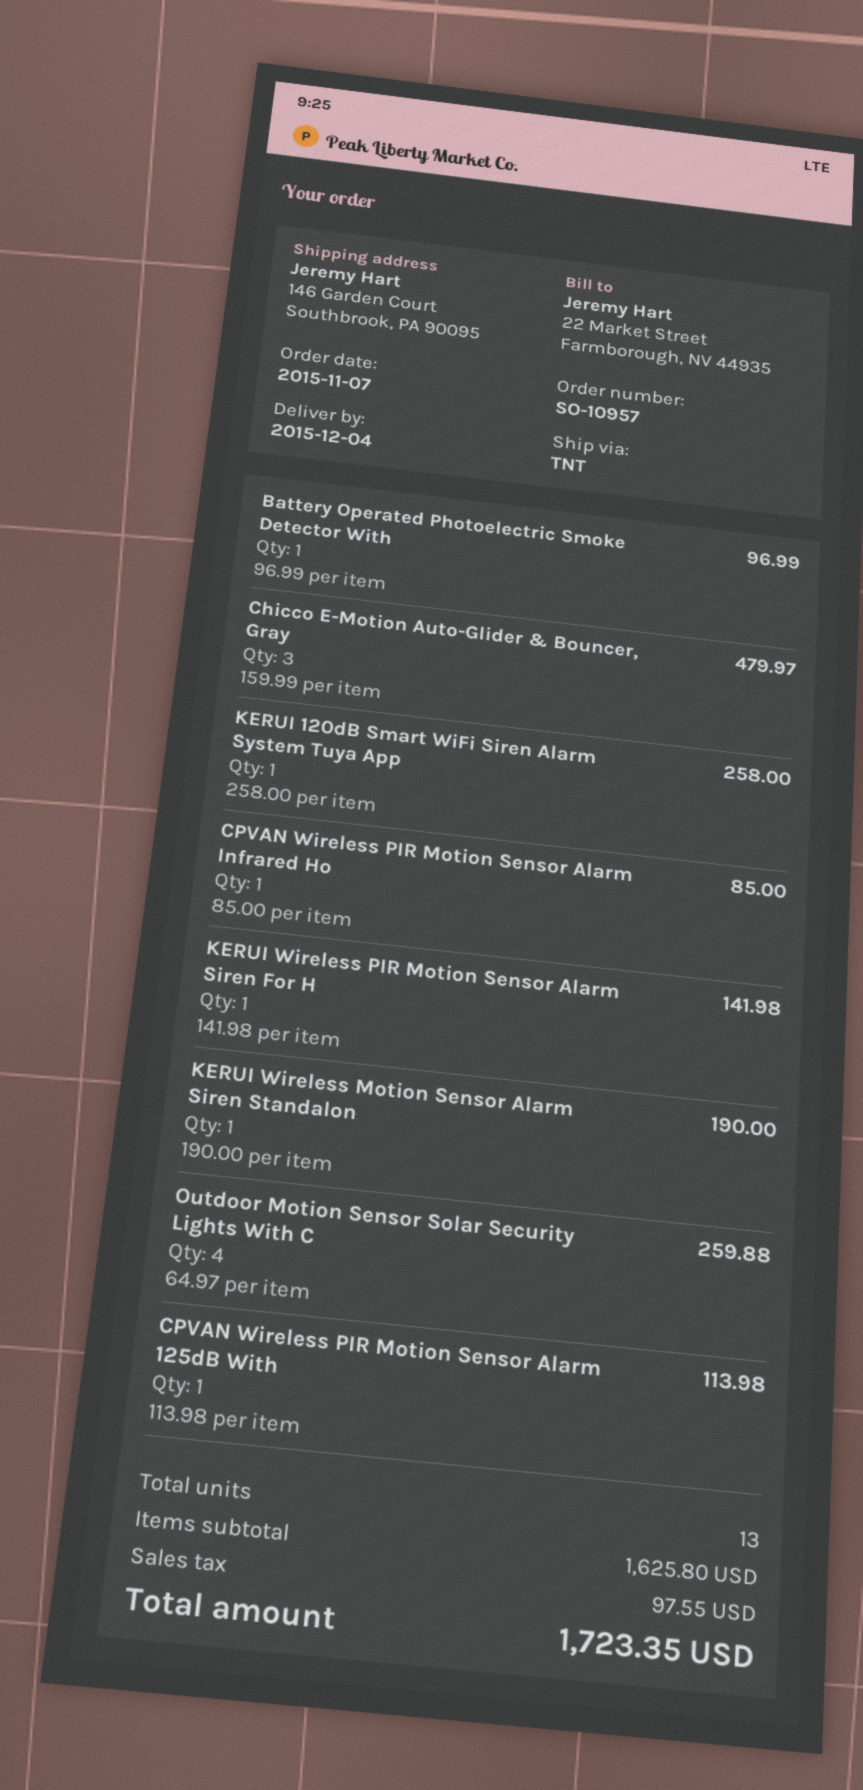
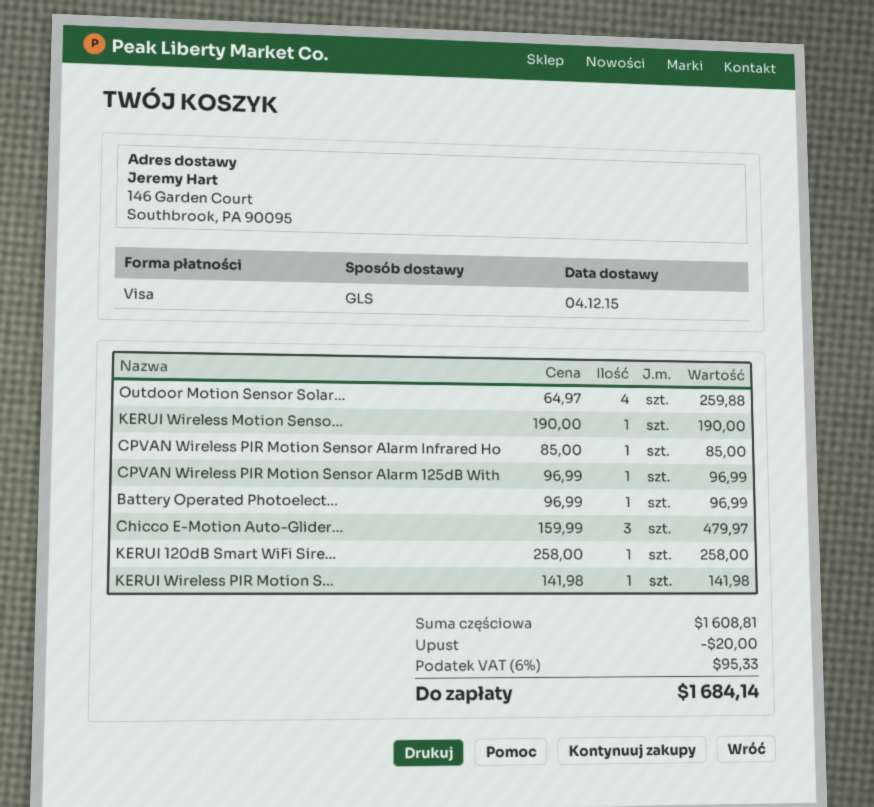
shipping method: TNT -> GLS
CPVAN Wireless PIR Motion Sensor Alarm 125dB With: 1 x 113.98 = 113.98 -> 1 x 96.99 = 96.99
subtotal: 1625.80 -> 1608.81
discount: none -> 20.00
tax: 97.55 -> 95.33
total: 1723.35 -> 1684.14

